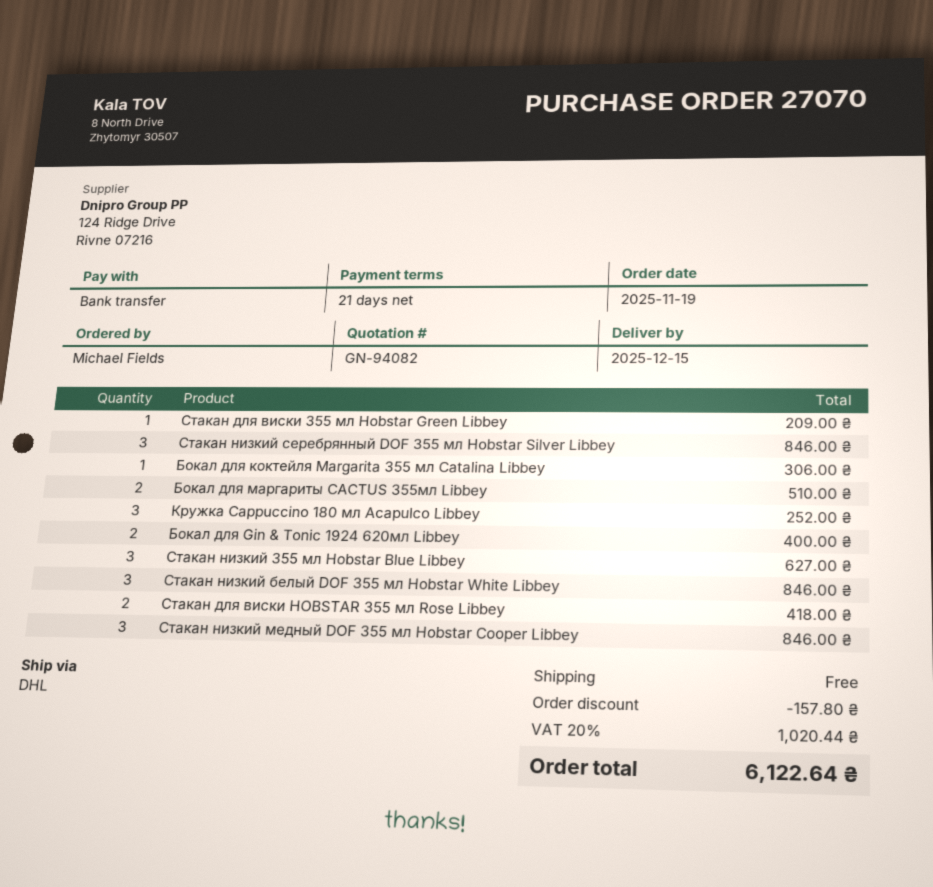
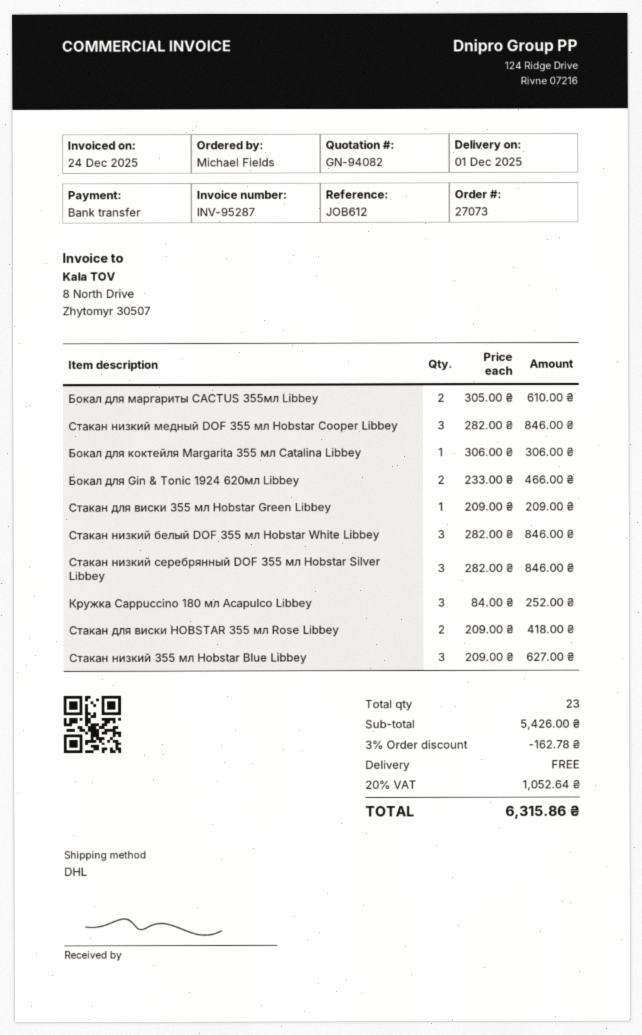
order number: 27070 -> 27073
delivery date: 2025-12-15 -> 2025-12-01
Бокал для маргариты CACTUS 355мл Libbey: 2 for 510.00 -> 2 for 610.00
Бокал для Gin & Tonic 1924 620мл Libbey: 2 for 400.00 -> 2 for 466.00
discount: 157.80 -> 162.78
tax: 20% = 1020.44 -> 20% = 1052.64
total: 6122.64 -> 6315.86

